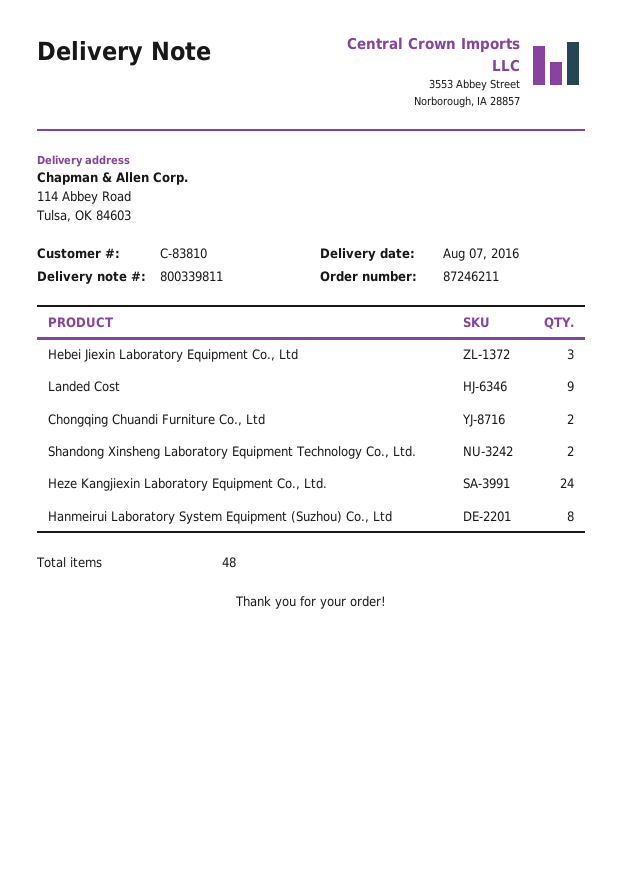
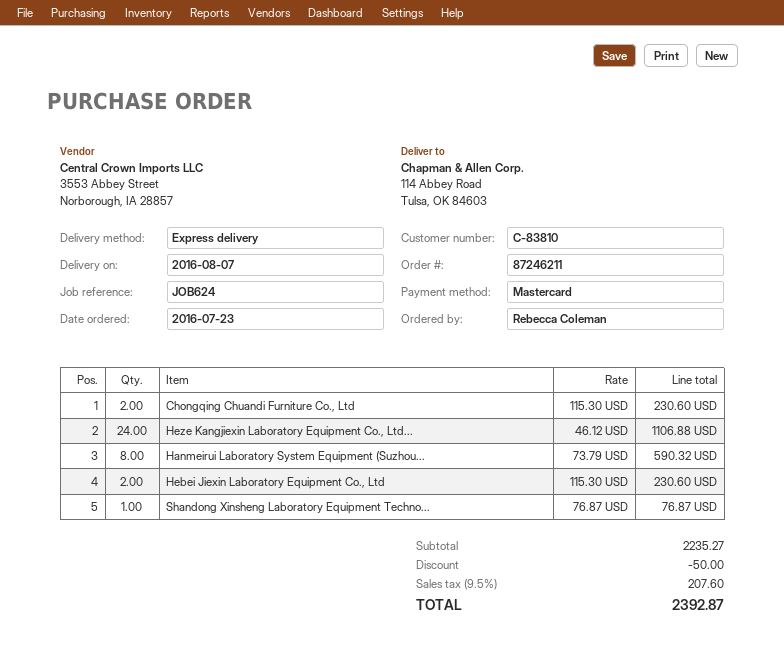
Hebei Jiexin Laboratory Equipment Co., Ltd: 3 -> 2
Landed Cost: 9 -> none
Shandong Xinsheng Laboratory Equipment Technology Co., Ltd.: 2 -> 1

